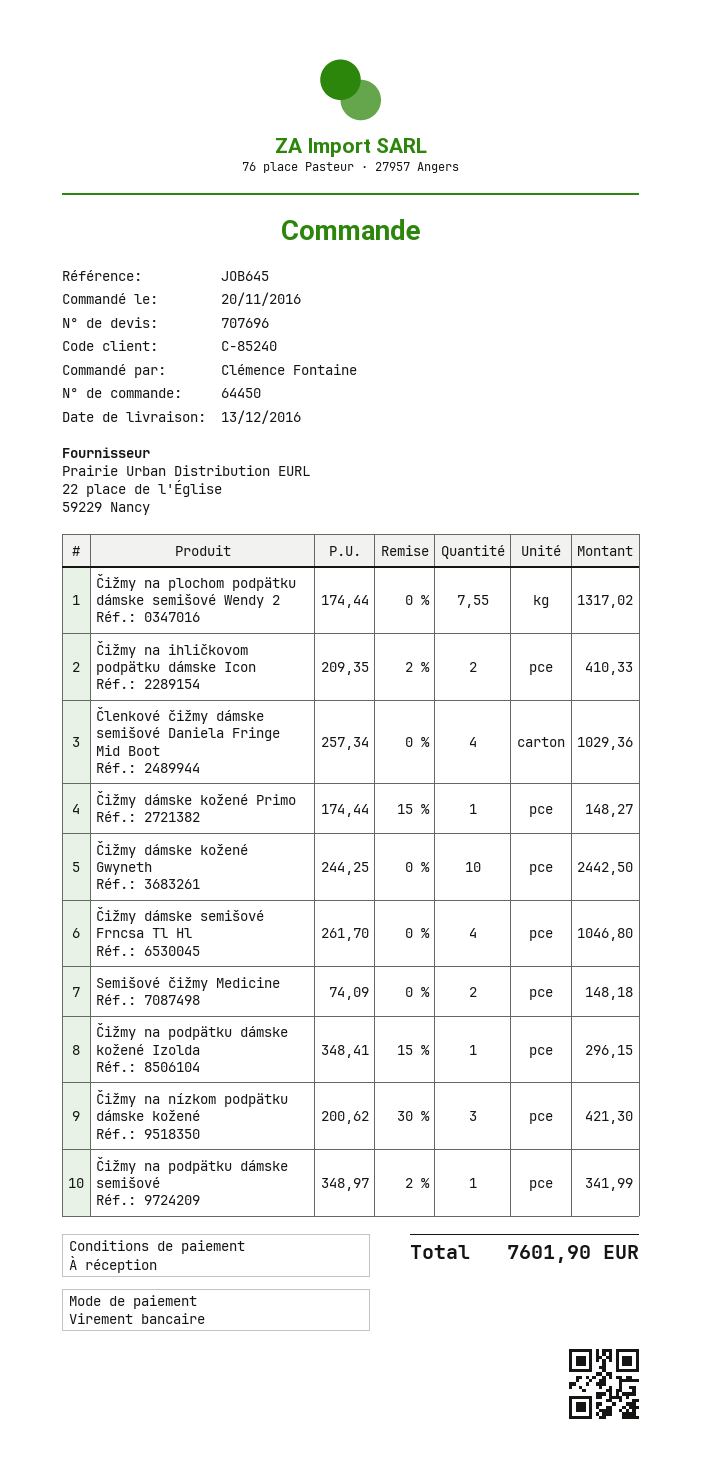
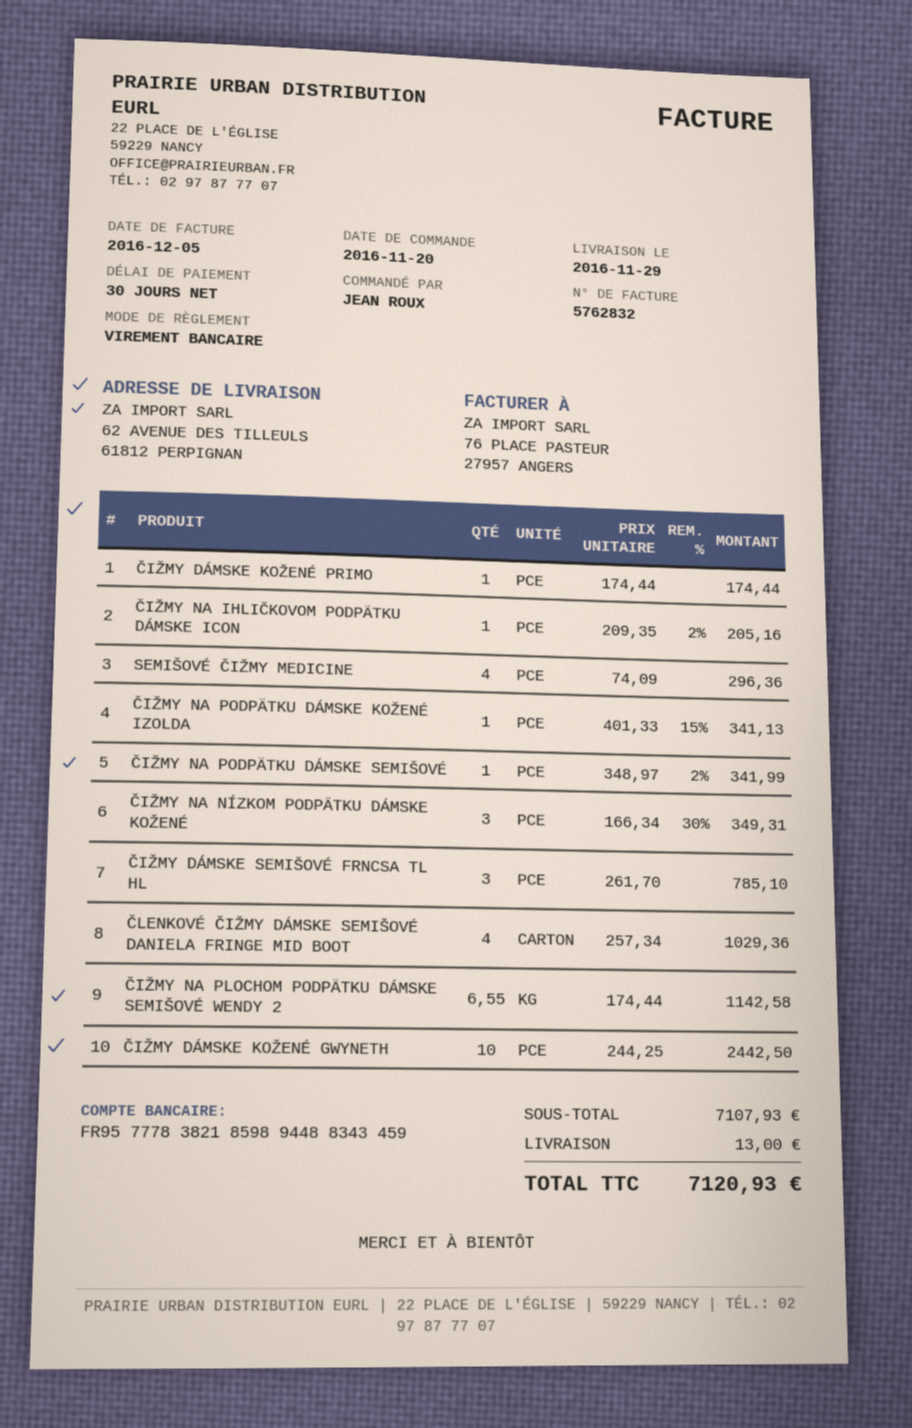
delivery date: 2016-12-13 -> 2016-11-29
payment terms: on receipt -> 30 days
ordered by: Clémence Fontaine -> JEAN ROUX
Čižmy na plochom podpätku dámske semišové Wendy 2: 7.55 x 174.44 = 1317.02 -> 6.55 x 174.44 = 1142.58
Čižmy na ihličkovom podpätku dámske Icon: 2 x 209.35 - 2% = 410.33 -> 1 x 209.35 - 2% = 205.16
Čižmy dámske kožené Primo: 1 x 174.44 - 15% = 148.27 -> 1 x 174.44 = 174.44
Čižmy dámske semišové Frncsa Tl Hl: 4 x 261.70 = 1046.80 -> 3 x 261.70 = 785.10
Semišové čižmy Medicine: 2 x 74.09 = 148.18 -> 4 x 74.09 = 296.36
Čižmy na podpätku dámske kožené Izolda: 1 x 348.41 - 15% = 296.15 -> 1 x 401.33 - 15% = 341.13
Čižmy na nízkom podpätku dámske kožené: 3 x 200.62 - 30% = 421.30 -> 3 x 166.34 - 30% = 349.31
shipping: none -> 13.00
total: 7601.90 -> 7120.93

